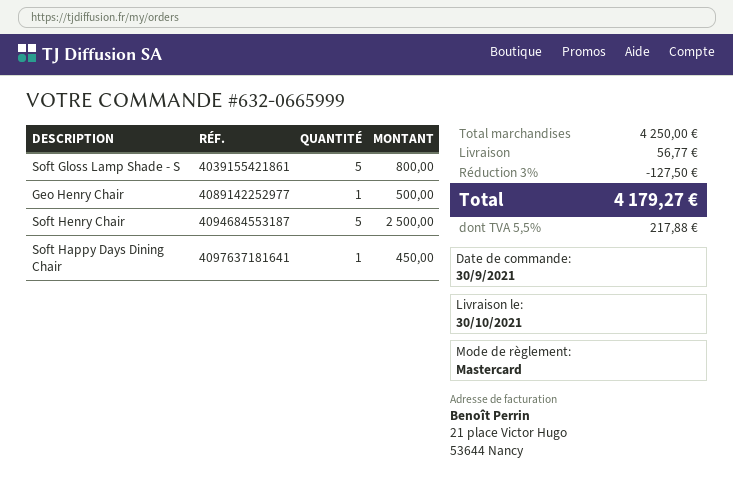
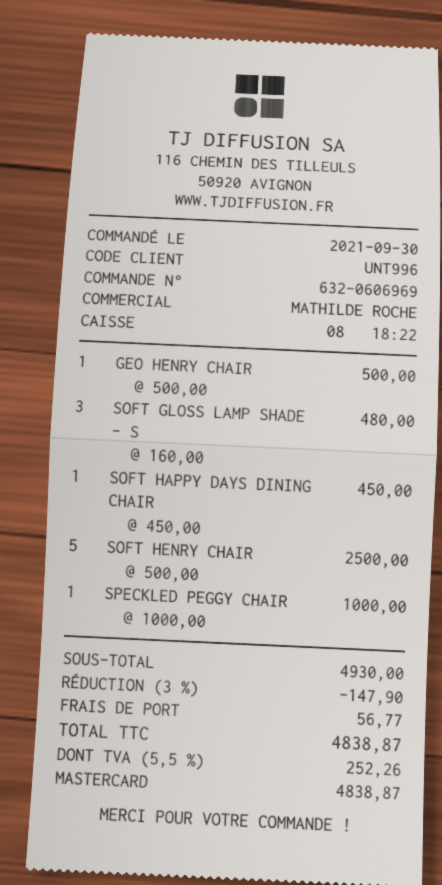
order number: 632-0665999 -> 632-0606969
Soft Gloss Lamp Shade - S: 5 for 800.00 -> 3 for 480.00
SPECKLED PEGGY CHAIR: none -> 1 for 1000.00
subtotal: 4250.00 -> 4930.00
discount: 3% = 127.50 -> 3% = 147.90
tax: 5.5% = 217.88 -> 5.5% = 252.26
total: 4179.27 -> 4838.87

